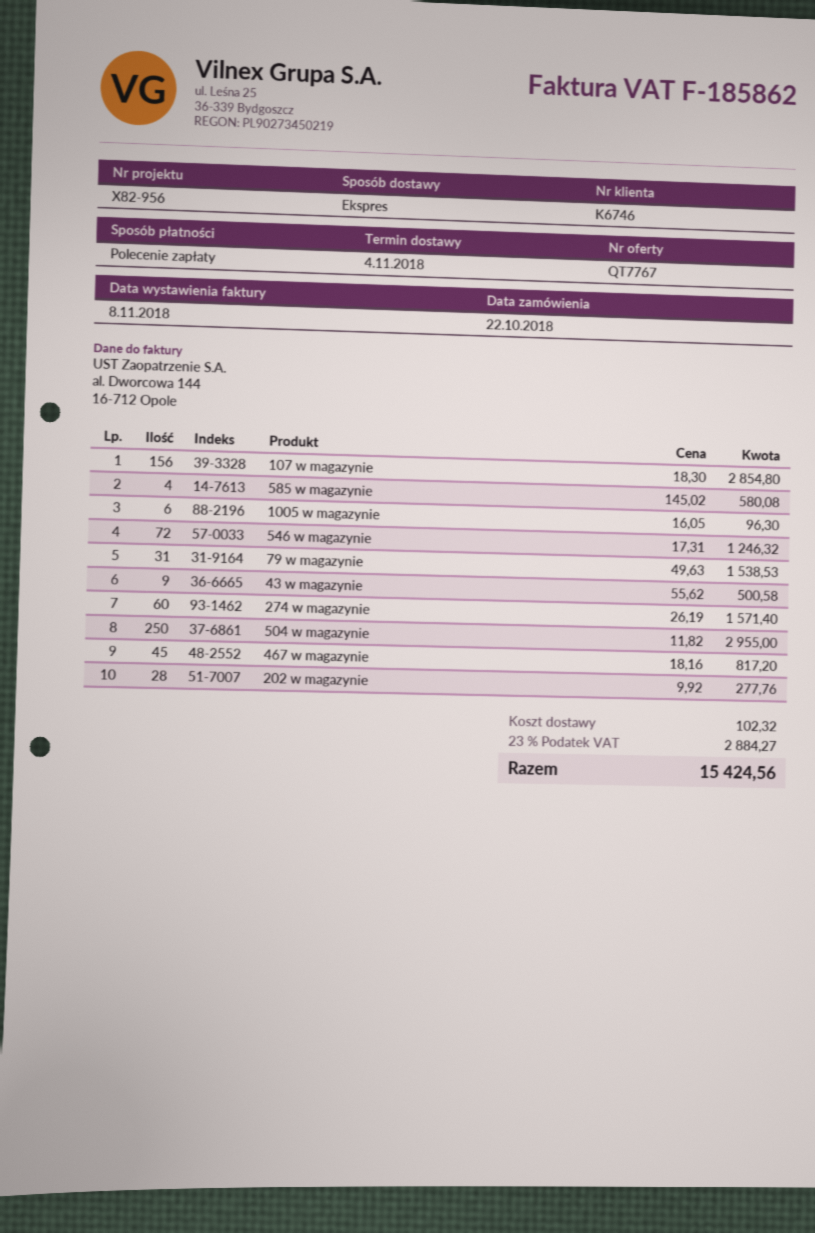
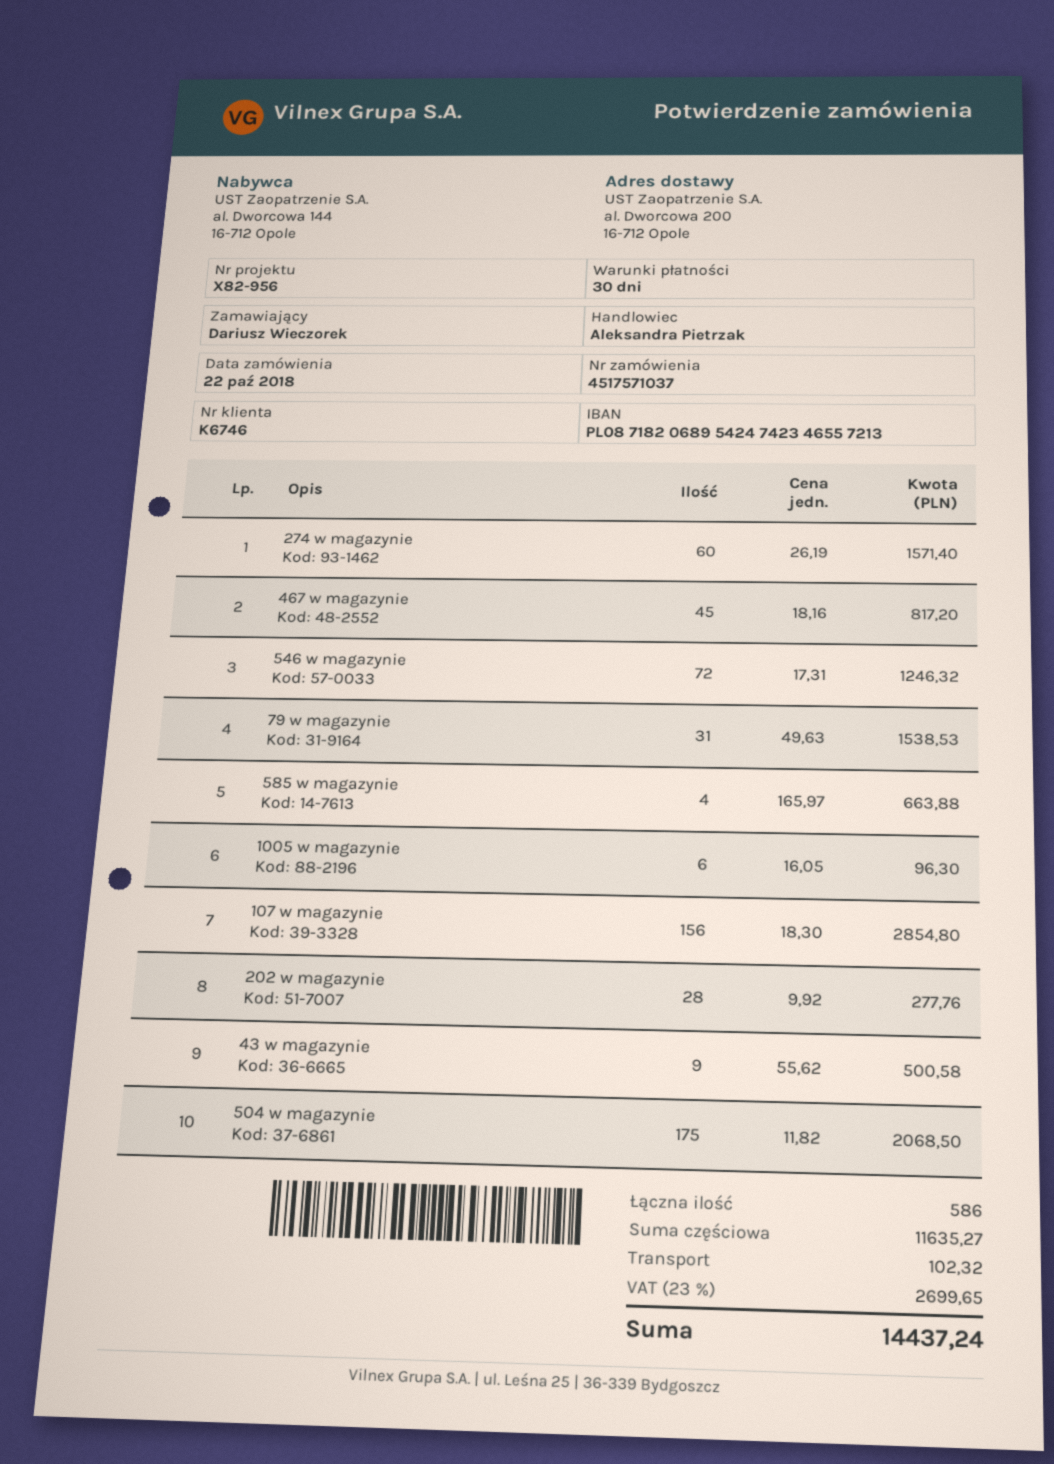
585 w magazynie: 4 x 145.02 = 580.08 -> 4 x 165.97 = 663.88
504 w magazynie: 250 x 11.82 = 2955.00 -> 175 x 11.82 = 2068.50
tax: 23% = 2884.27 -> 23% = 2699.65
total: 15424.56 -> 14437.24

